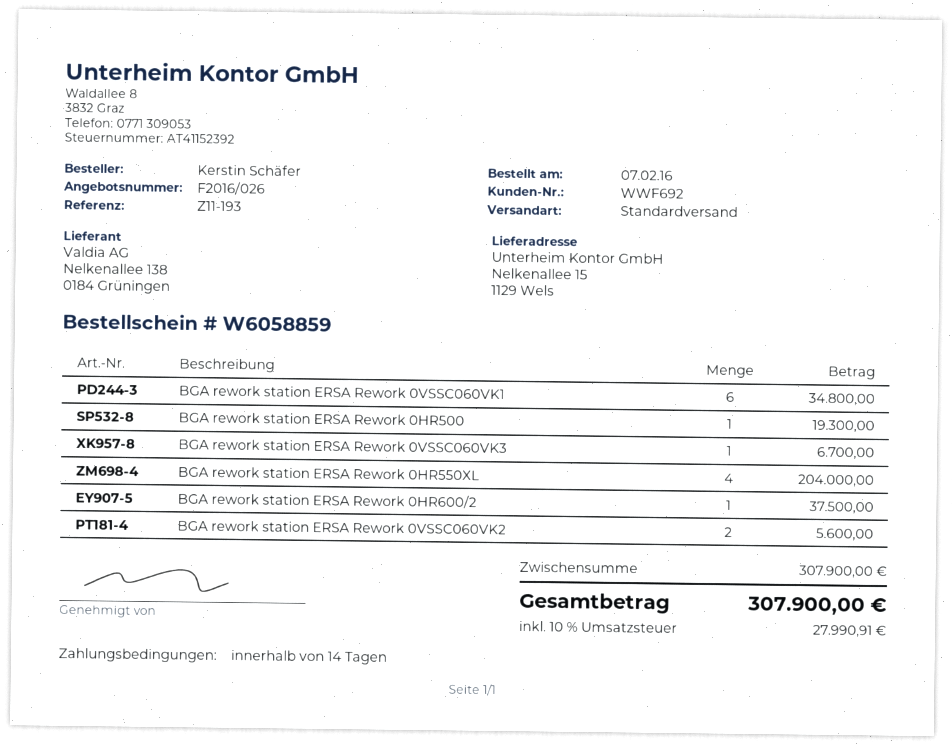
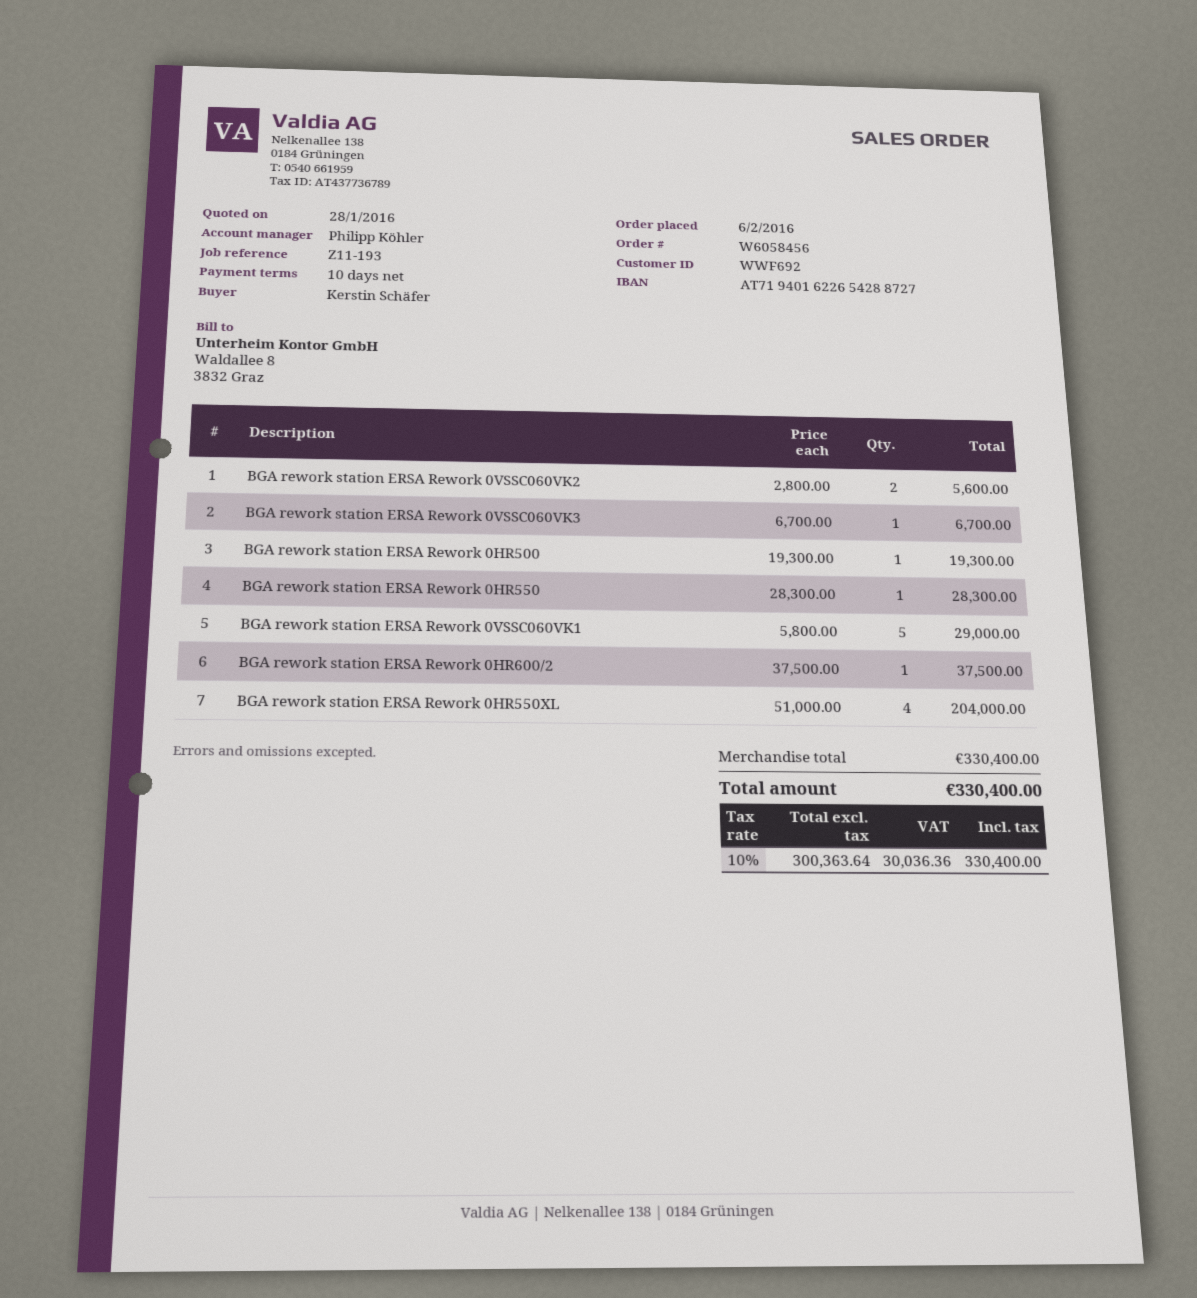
order number: W6058859 -> W6058456
order date: 2016-02-07 -> 2016-02-06
payment terms: 14 days -> 10 days
BGA rework station ERSA Rework 0VSSC060VK1: 6 for 34800.00 -> 5 for 29000.00
BGA rework station ERSA Rework 0HR550: none -> 1 for 28300.00
subtotal: 307900.00 -> 330400.00
tax: 10% = 27990.91 -> 10% = 30036.36
total: 307900.00 -> 330400.00

